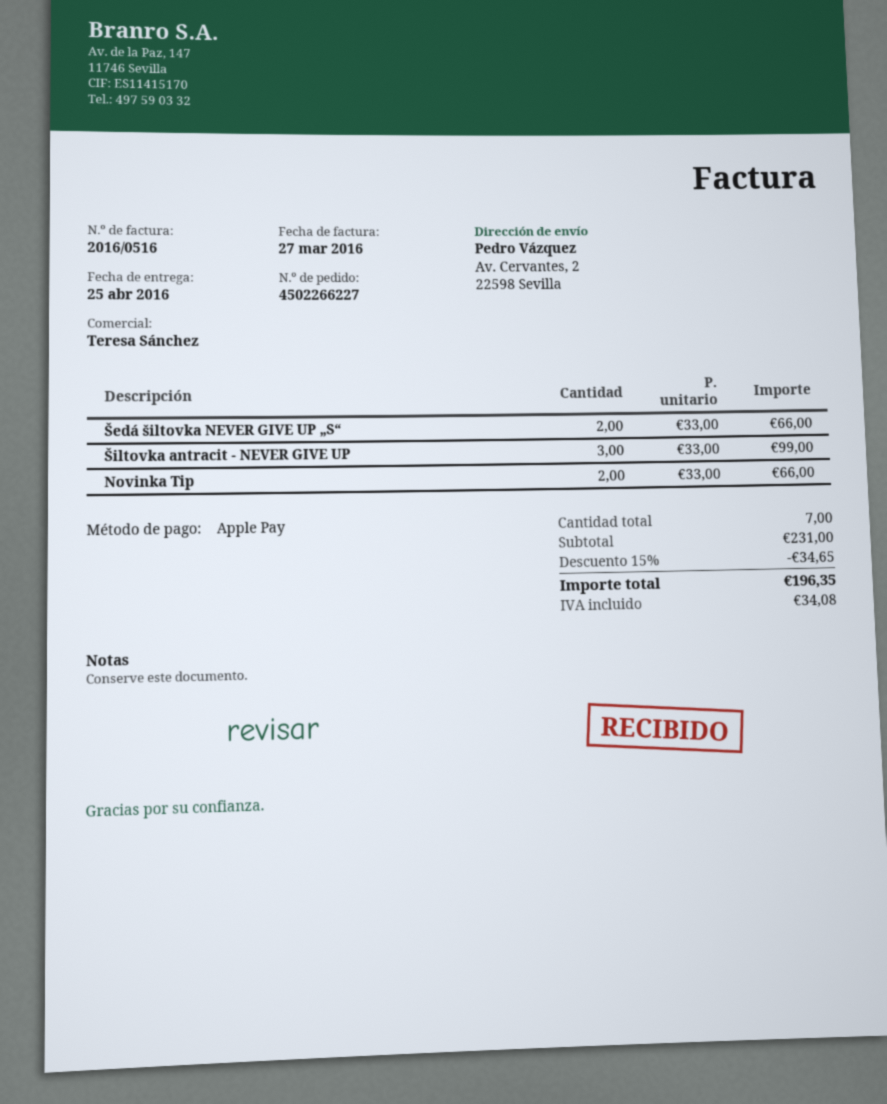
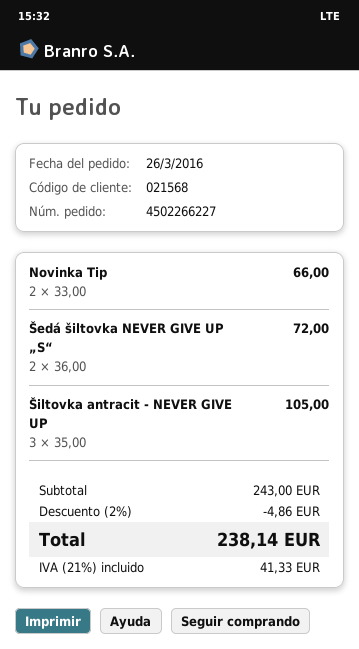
Šedá šiltovka NEVER GIVE UP „S“: 2 x 33.00 = 66.00 -> 2 x 36.00 = 72.00
Šiltovka antracit - NEVER GIVE UP: 3 x 33.00 = 99.00 -> 3 x 35.00 = 105.00
subtotal: 231.00 -> 243.00
discount: 15% = 34.65 -> 2% = 4.86
tax: 34.08 -> 41.33
total: 196.35 -> 238.14

